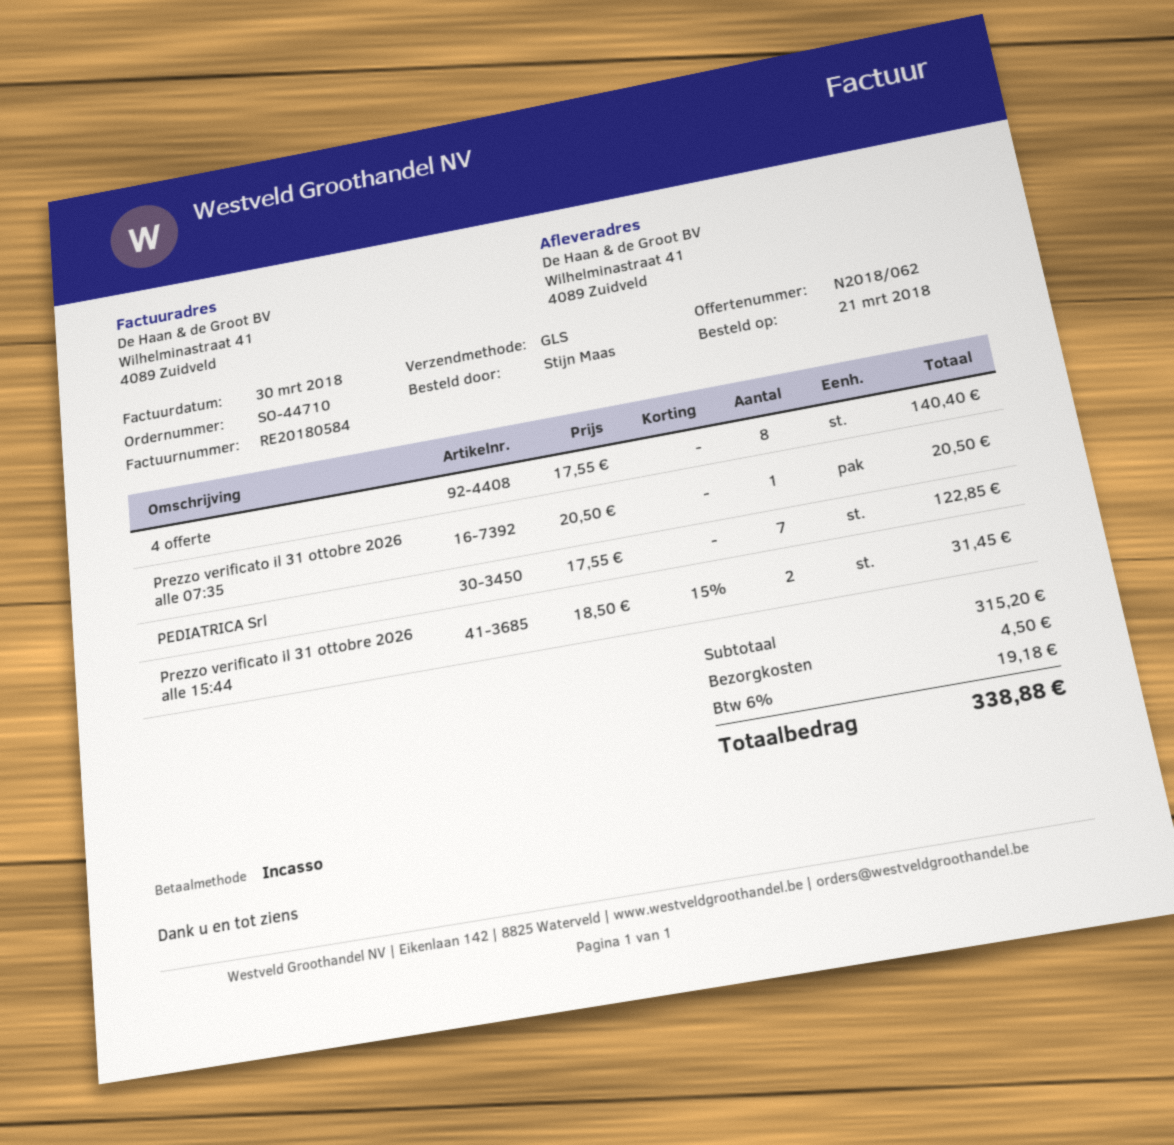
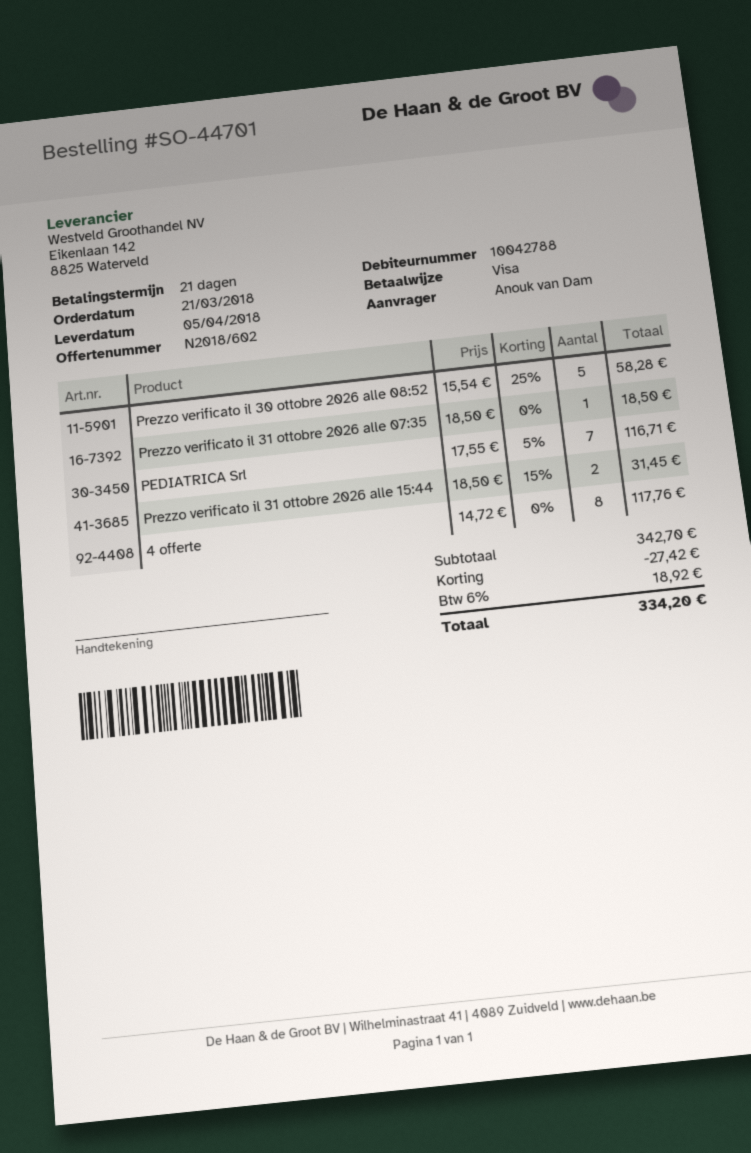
quote number: N2018/062 -> N2018/602
order number: SO-44710 -> SO-44701
ordered by: Stijn Maas -> Anouk van Dam
payment method: direct debit -> Visa
4 offerte: 8 x 17.55 = 140.40 -> 8 x 14.72 = 117.76
Prezzo verificato il 31 ottobre 2026 alle 07:35: 1 x 20.50 = 20.50 -> 1 x 18.50 = 18.50
PEDIATRICA Srl: 7 x 17.55 = 122.85 -> 7 x 17.55 - 5% = 116.71
Prezzo verificato il 30 ottobre 2026 alle 08:52: none -> 5 x 15.54 - 25% = 58.28
subtotal: 315.20 -> 342.70
discount: none -> 27.42
shipping: 4.50 -> none
tax: 6% = 19.18 -> 6% = 18.92
total: 338.88 -> 334.20

